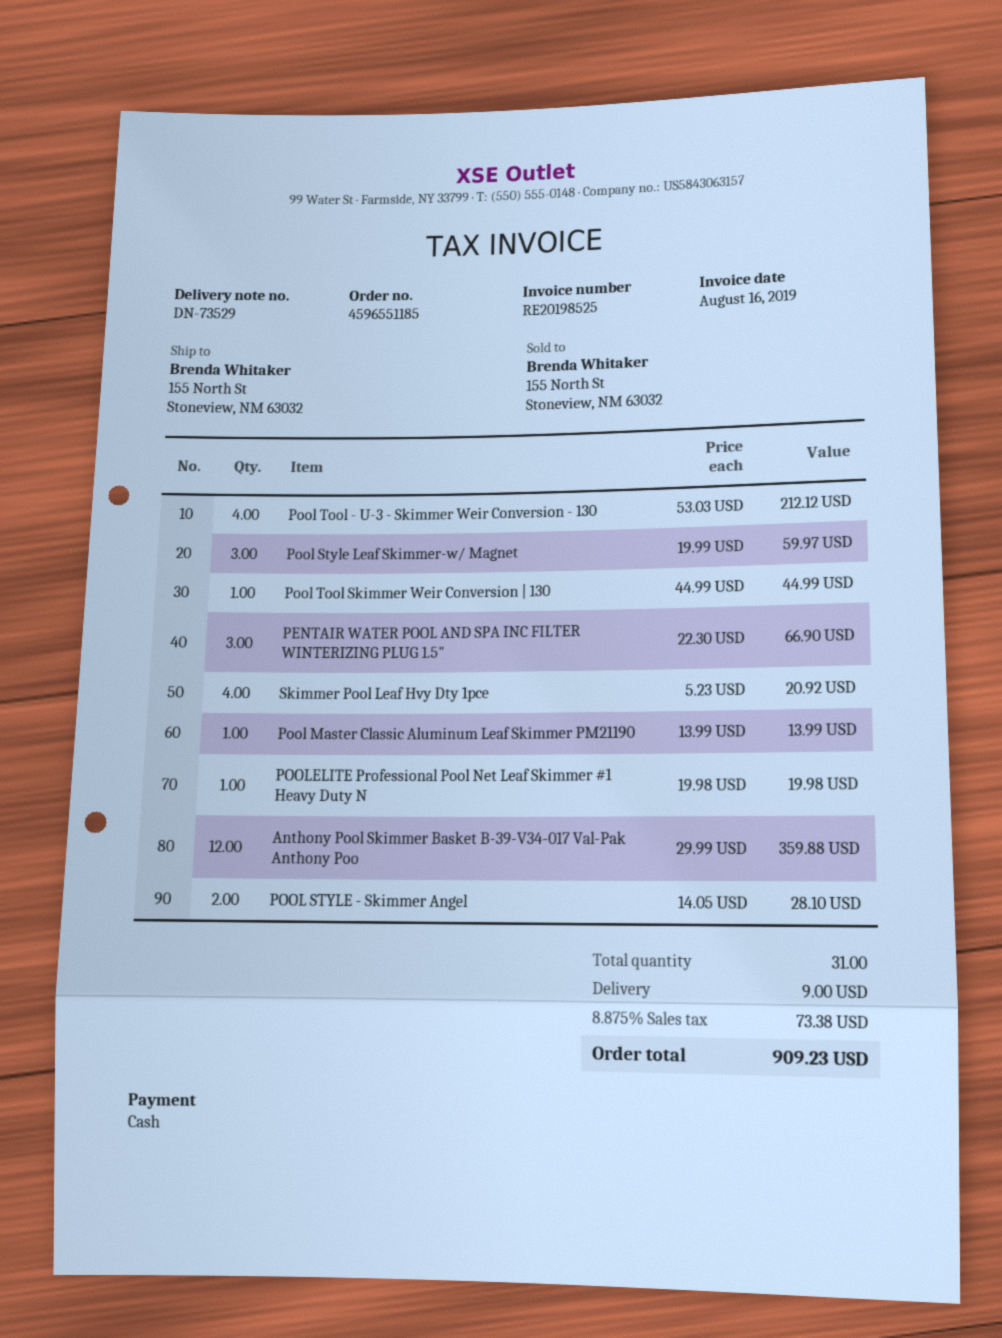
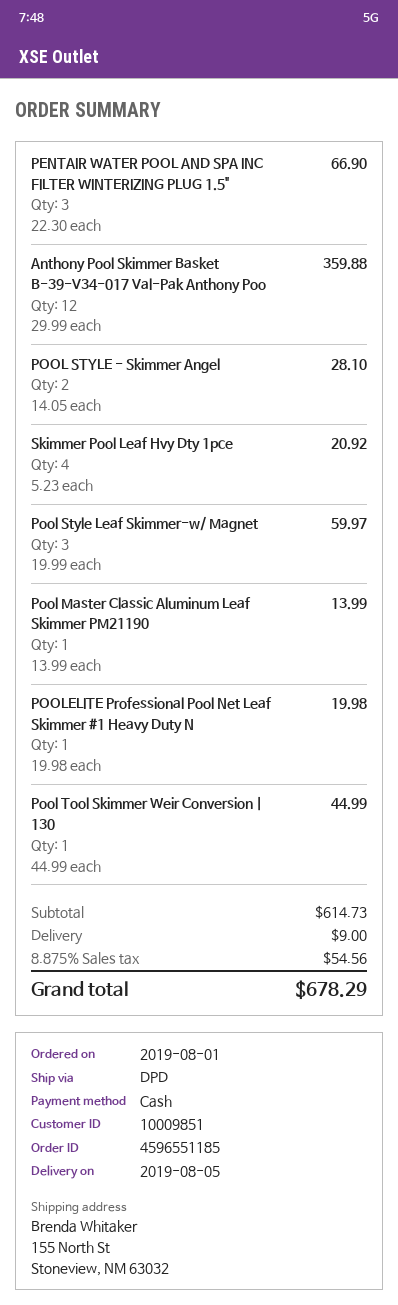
Pool Tool - U-3 - Skimmer Weir Conversion - 130: 4 x 53.03 = 212.12 -> none
tax: 8.875% = 73.38 -> 8.875% = 54.56
total: 909.23 -> 678.29

